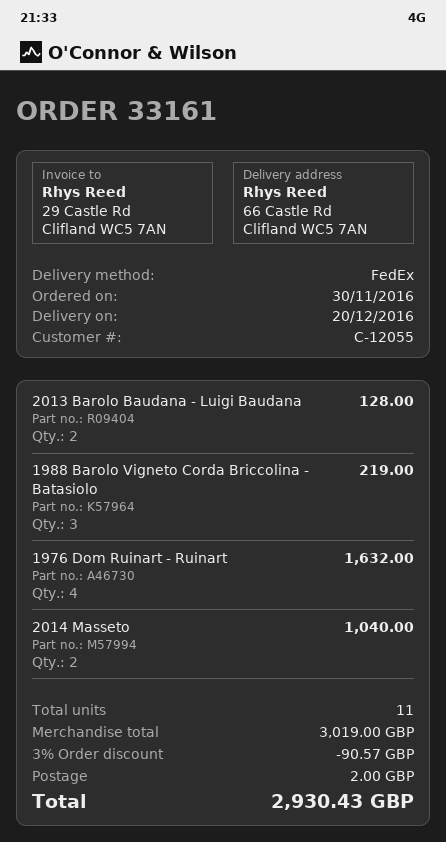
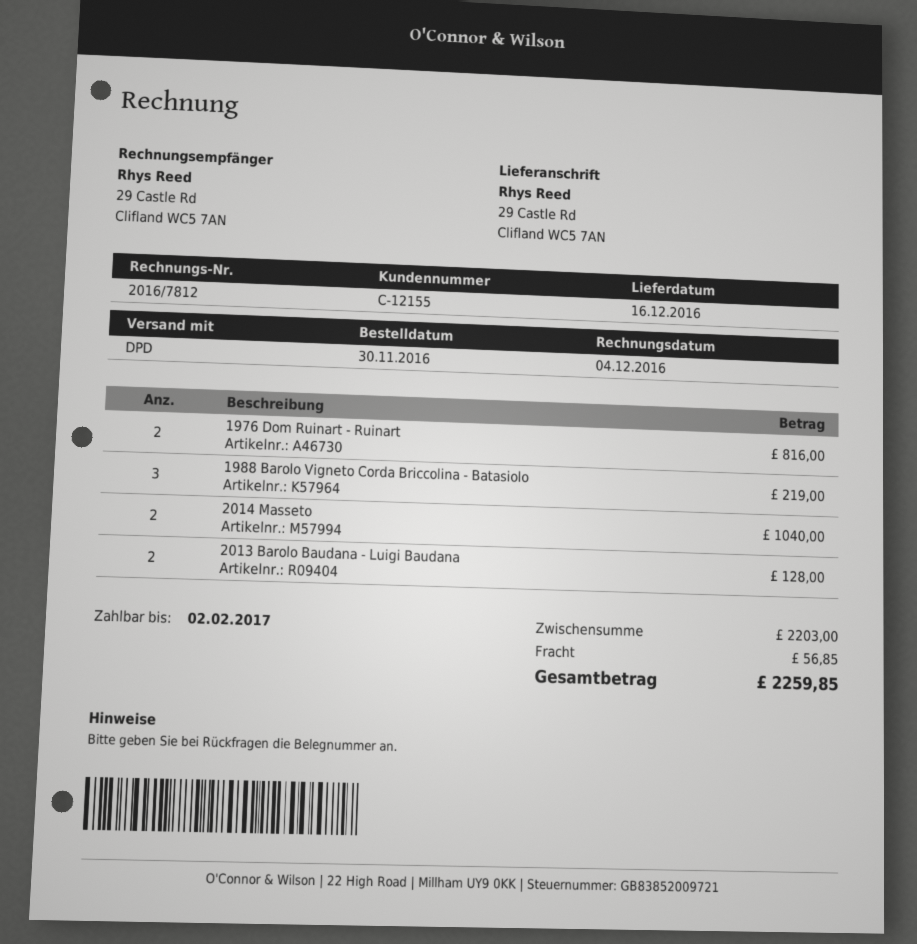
delivery date: 2016-12-20 -> 2016-12-16
customer number: C-12055 -> C-12155
shipping method: FedEx -> DPD
ship to: 66 Castle Rd, Clifland WC5 7AN -> 29 Castle Rd, Clifland WC5 7AN
1976 Dom Ruinart - Ruinart: 4 for 1632.00 -> 2 for 816.00
subtotal: 3019.00 -> 2203.00
discount: 3% = 90.57 -> none
shipping: 2.00 -> 56.85
total: 2930.43 -> 2259.85

